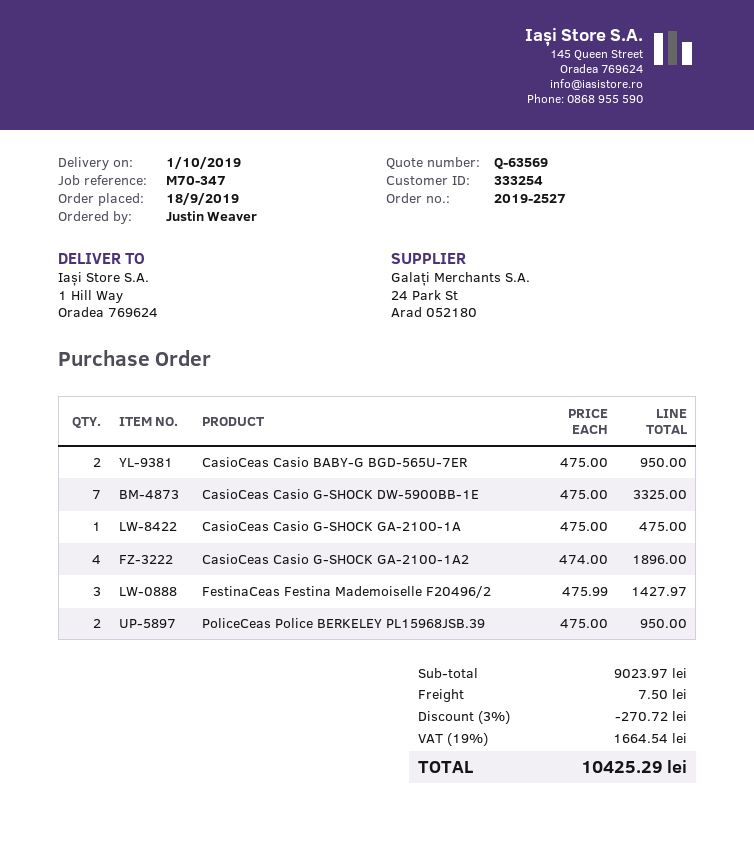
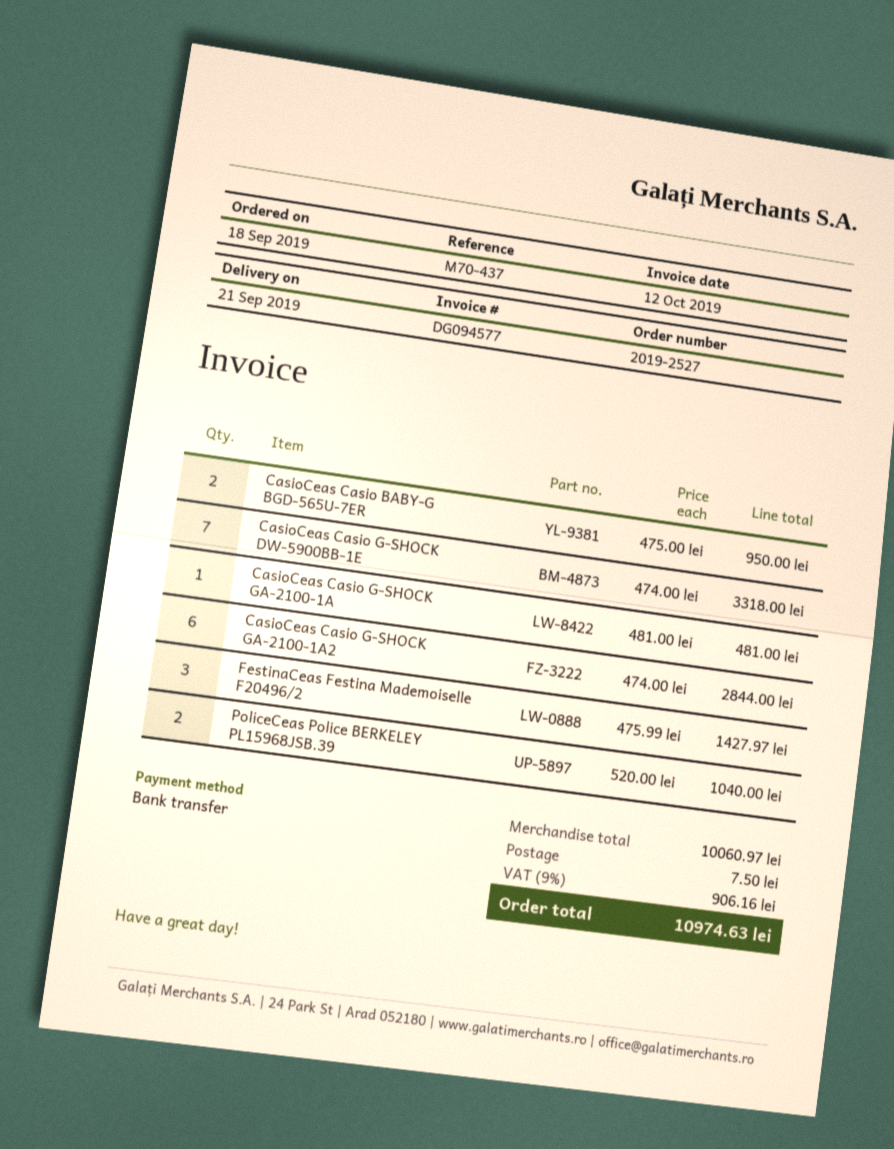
delivery date: 2019-10-01 -> 2019-09-21
reference: M70-347 -> M70-437
CasioCeas Casio G-SHOCK DW-5900BB-1E: 7 x 475.00 = 3325.00 -> 7 x 474.00 = 3318.00
CasioCeas Casio G-SHOCK GA-2100-1A: 1 x 475.00 = 475.00 -> 1 x 481.00 = 481.00
CasioCeas Casio G-SHOCK GA-2100-1A2: 4 x 474.00 = 1896.00 -> 6 x 474.00 = 2844.00
PoliceCeas Police BERKELEY PL15968JSB.39: 2 x 475.00 = 950.00 -> 2 x 520.00 = 1040.00
subtotal: 9023.97 -> 10060.97
discount: 3% = 270.72 -> none
tax: 19% = 1664.54 -> 9% = 906.16
total: 10425.29 -> 10974.63

